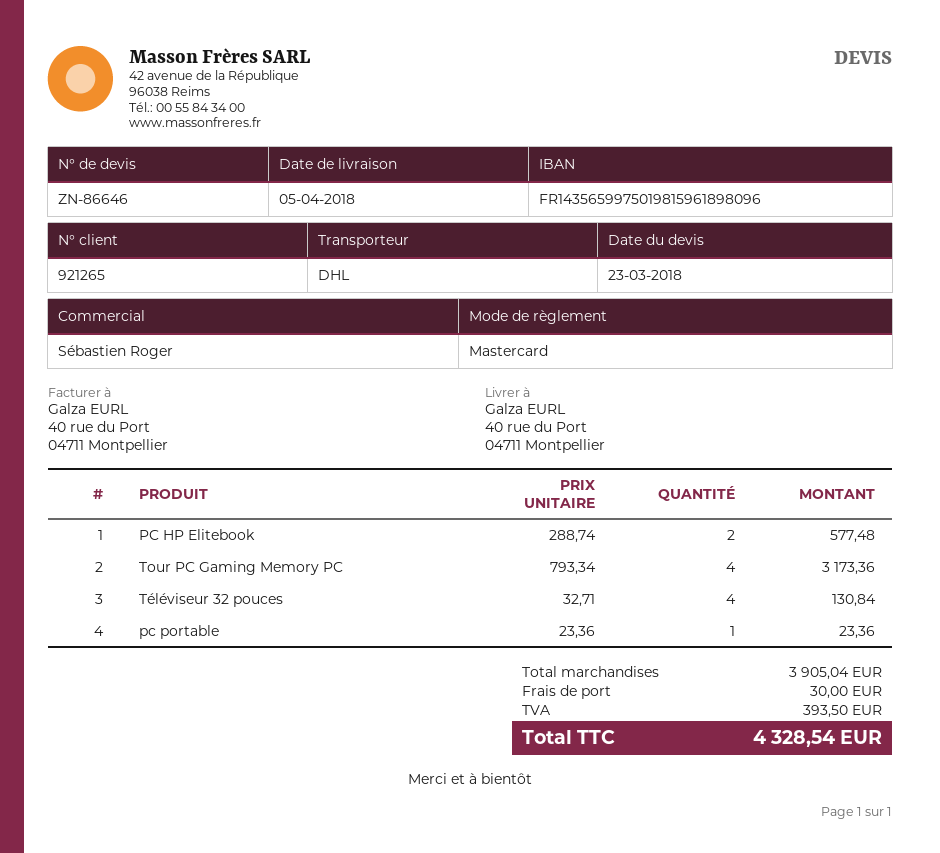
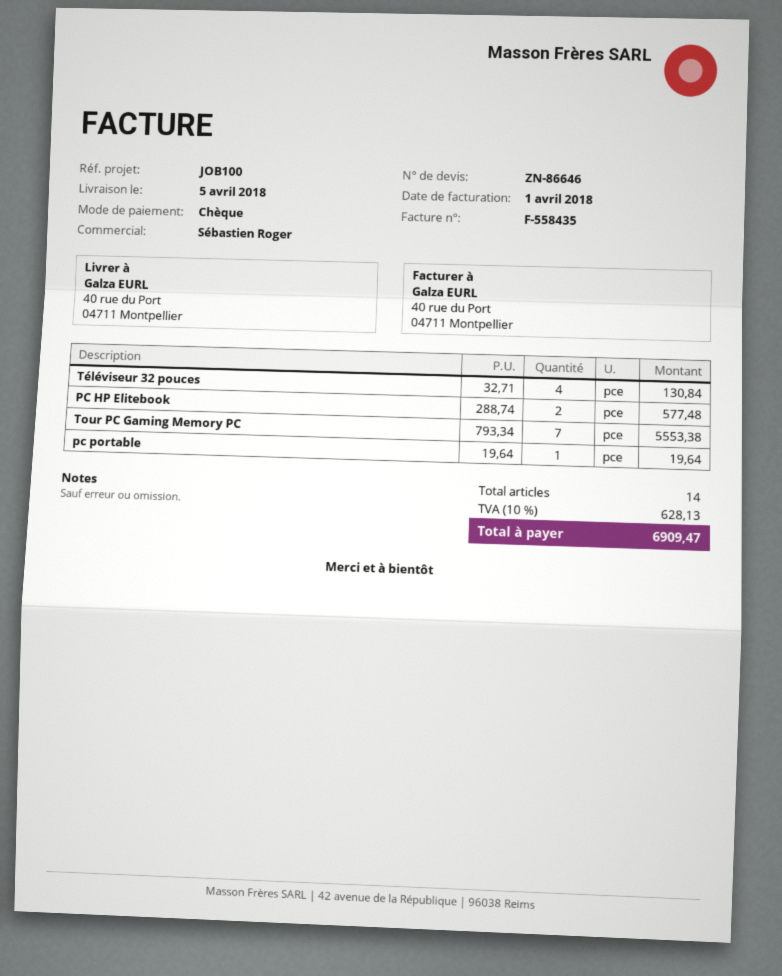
payment method: Mastercard -> cheque
Tour PC Gaming Memory PC: 4 x 793.34 = 3173.36 -> 7 x 793.34 = 5553.38
pc portable: 1 x 23.36 = 23.36 -> 1 x 19.64 = 19.64
shipping: 30.00 -> none
tax: 393.50 -> 628.13
total: 4328.54 -> 6909.47

